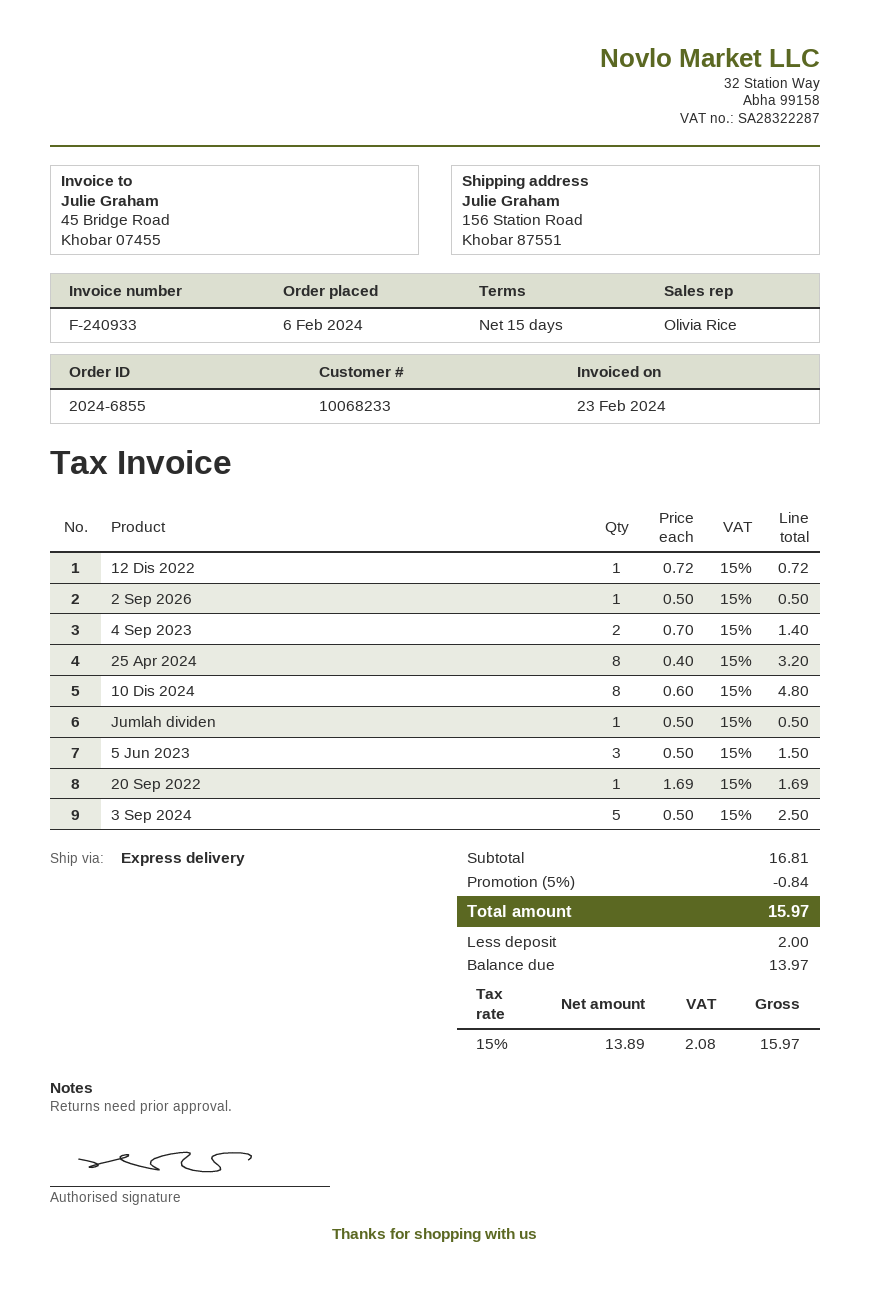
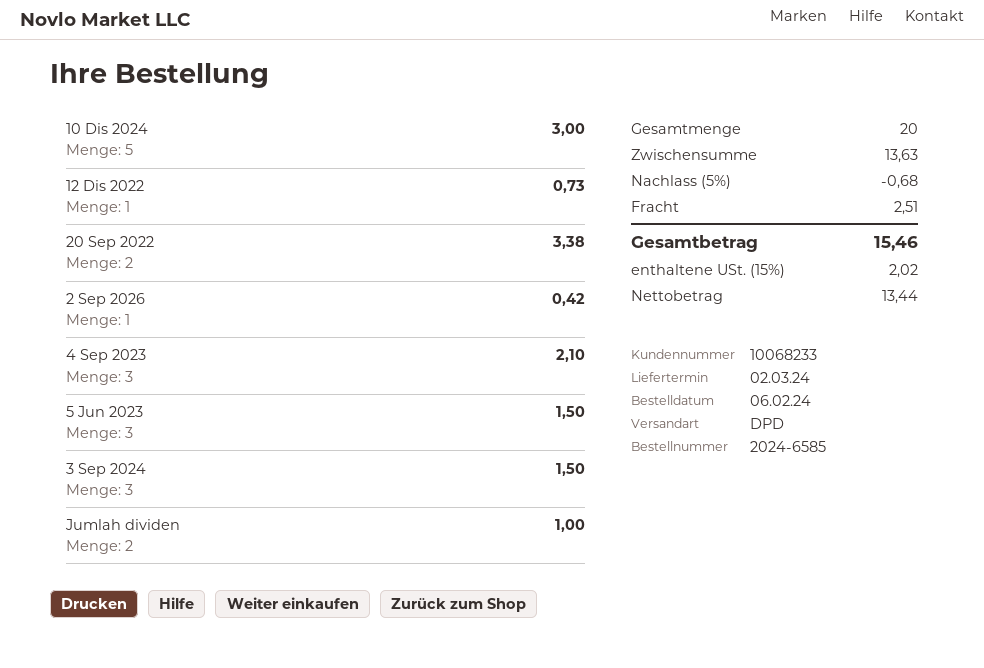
order number: 2024-6855 -> 2024-6585
shipping method: express -> DPD
12 Dis 2022: 1 for 0.72 -> 1 for 0.73
2 Sep 2026: 1 for 0.50 -> 1 for 0.42
4 Sep 2023: 2 for 1.40 -> 3 for 2.10
25 Apr 2024: 8 for 3.20 -> none
10 Dis 2024: 8 for 4.80 -> 5 for 3.00
Jumlah dividen: 1 for 0.50 -> 2 for 1.00
20 Sep 2022: 1 for 1.69 -> 2 for 3.38
3 Sep 2024: 5 for 2.50 -> 3 for 1.50
subtotal: 16.81 -> 13.63
discount: 5% = 0.84 -> 5% = 0.68
shipping: none -> 2.51
net: 13.89 -> 13.44
tax: 15% = 2.08 -> 15% = 2.02
total: 15.97 -> 15.46

